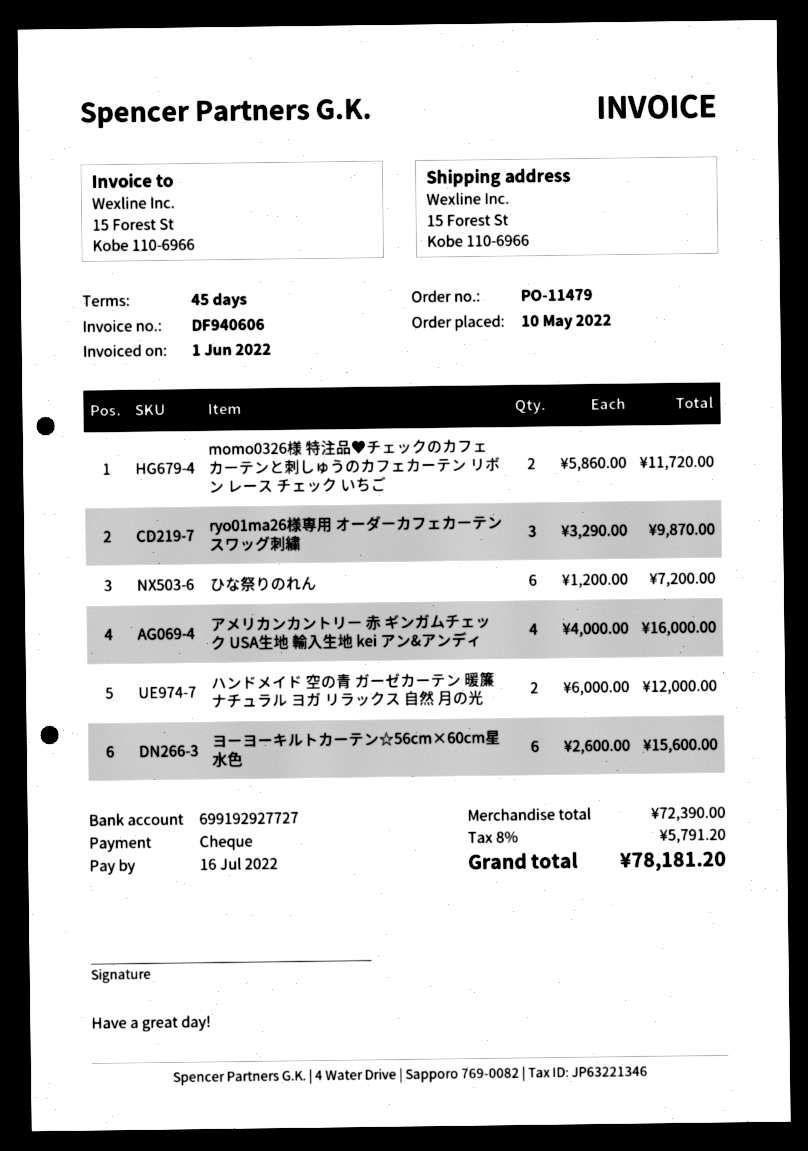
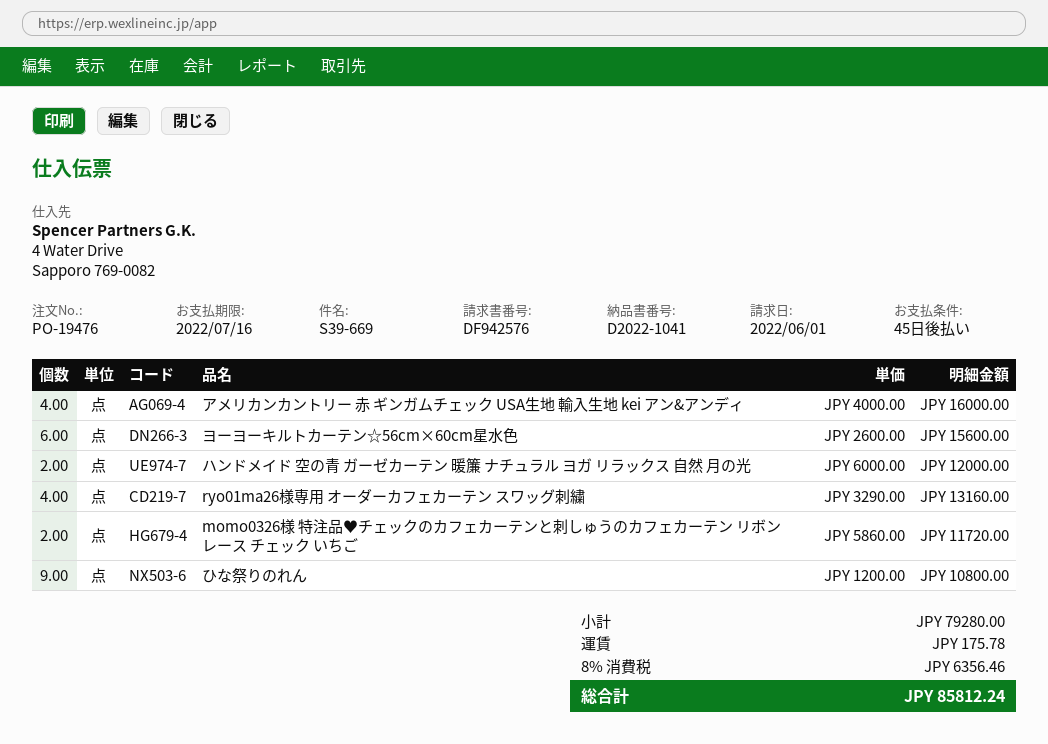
order number: PO-11479 -> PO-19476
invoice number: DF940606 -> DF942576
ryo01ma26様専用 オーダーカフェカーテン スワッグ刺繍: 3 x 3290.00 = 9870.00 -> 4 x 3290.00 = 13160.00
ひな祭りのれん: 6 x 1200.00 = 7200.00 -> 9 x 1200.00 = 10800.00
subtotal: 72390.00 -> 79280.00
shipping: none -> 175.78
tax: 8% = 5791.20 -> 8% = 6356.46
total: 78181.20 -> 85812.24

